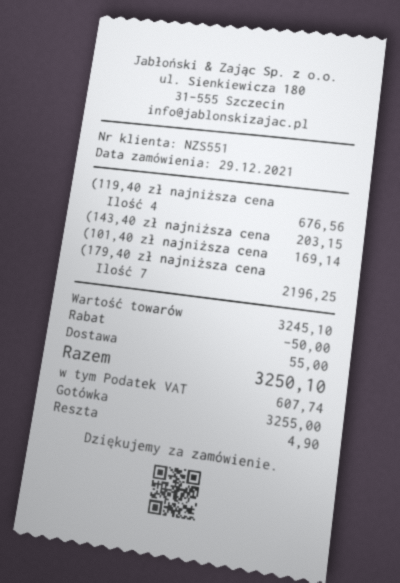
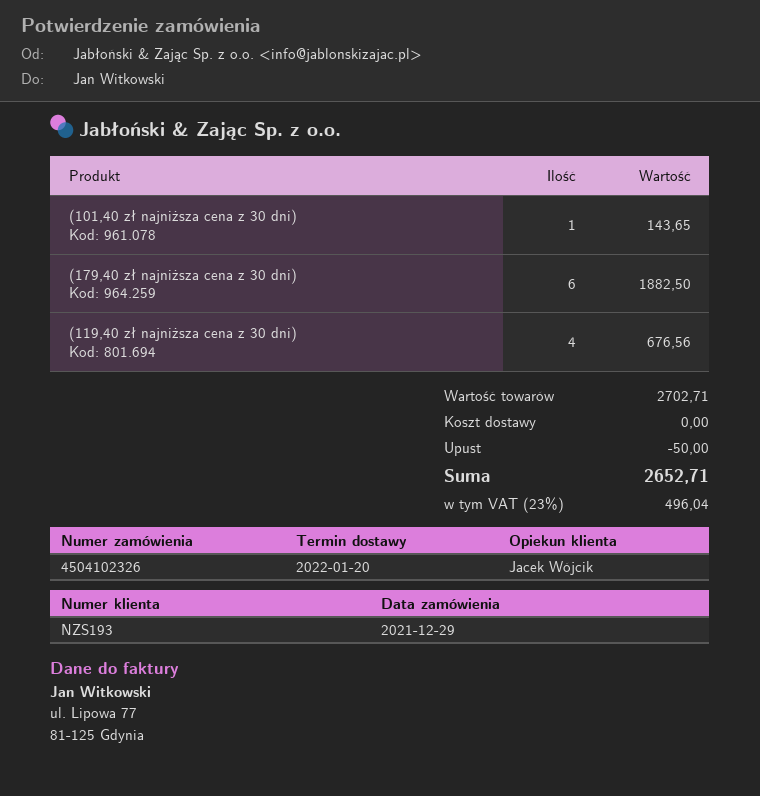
customer number: NZS551 -> NZS193
(143,40 zł najniższa cena: 1 for 203.15 -> none
(101,40 zł najniższa cena: 1 for 169.14 -> 1 for 143.65
(179,40 zł najniższa cena: 7 for 2196.25 -> 6 for 1882.50
subtotal: 3245.10 -> 2702.71
shipping: 55.00 -> 0.00
tax: 607.74 -> 496.04
total: 3250.10 -> 2652.71

